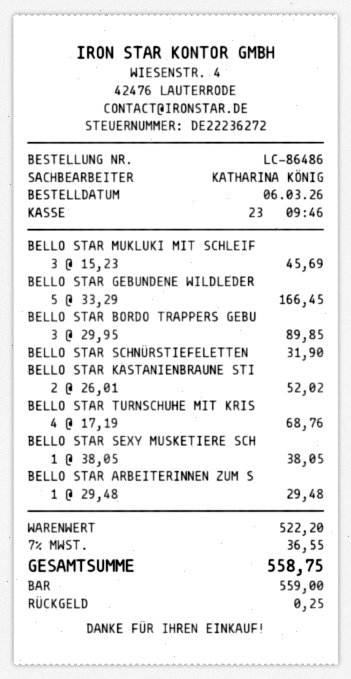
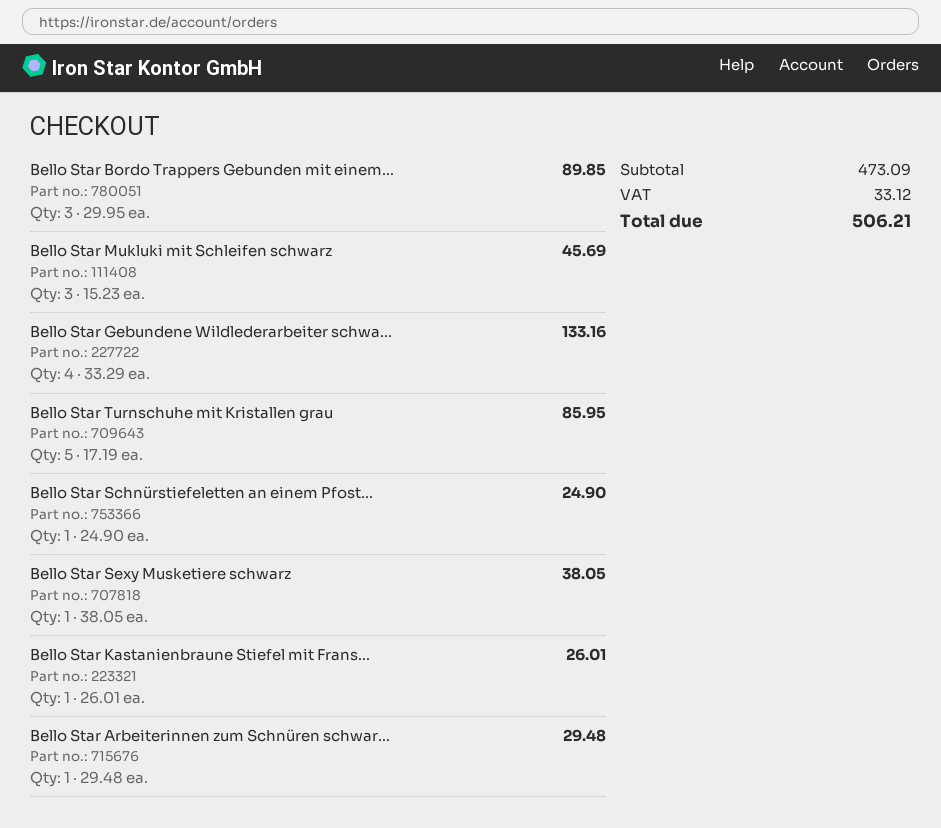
BELLO STAR GEBUNDENE WILDLEDER: 5 x 33.29 = 166.45 -> 4 x 33.29 = 133.16
BELLO STAR SCHNÜRSTIEFELETTEN: 1 x 31.90 = 31.90 -> 1 x 24.90 = 24.90
BELLO STAR KASTANIENBRAUNE STI: 2 x 26.01 = 52.02 -> 1 x 26.01 = 26.01
BELLO STAR TURNSCHUHE MIT KRIS: 4 x 17.19 = 68.76 -> 5 x 17.19 = 85.95
subtotal: 522.20 -> 473.09
tax: 36.55 -> 33.12
total: 558.75 -> 506.21

